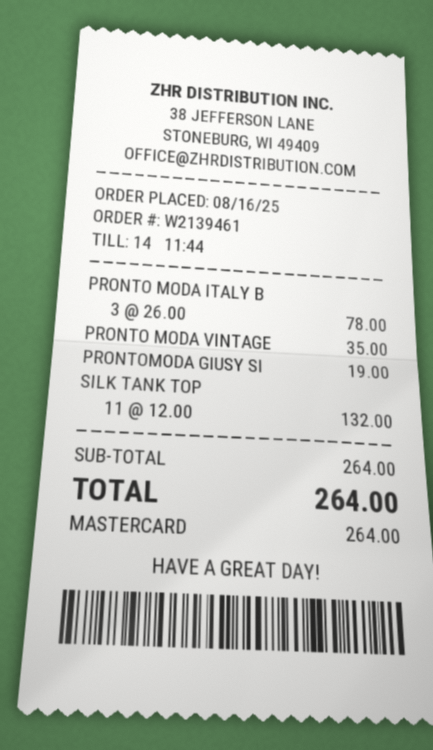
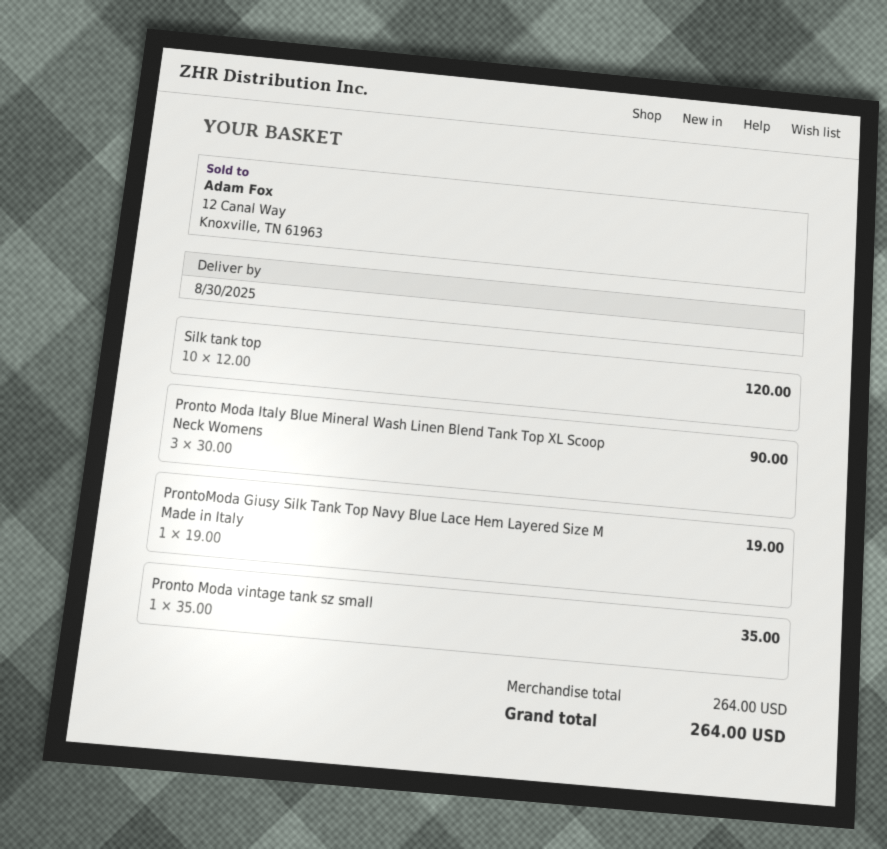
PRONTO MODA ITALY B: 3 x 26.00 = 78.00 -> 3 x 30.00 = 90.00
SILK TANK TOP: 11 x 12.00 = 132.00 -> 10 x 12.00 = 120.00

